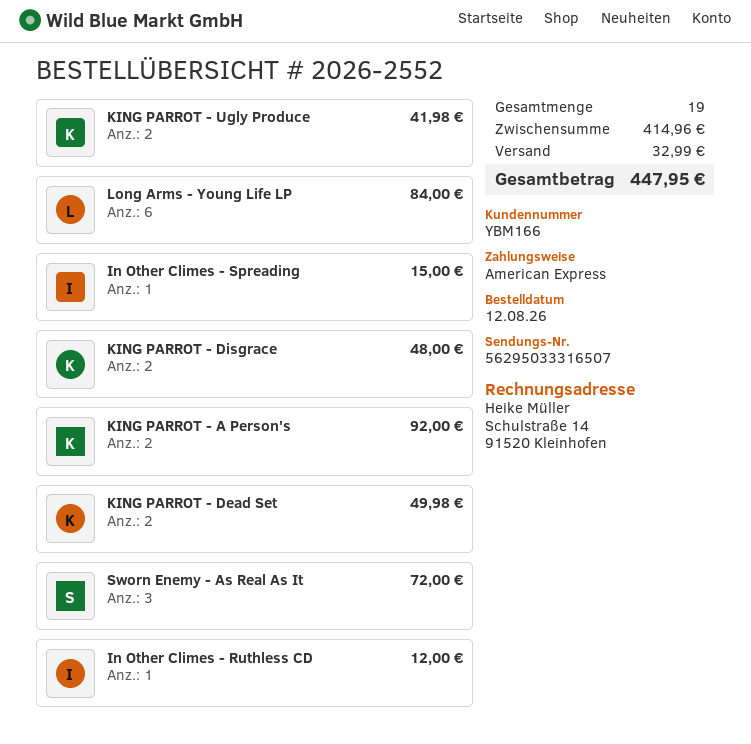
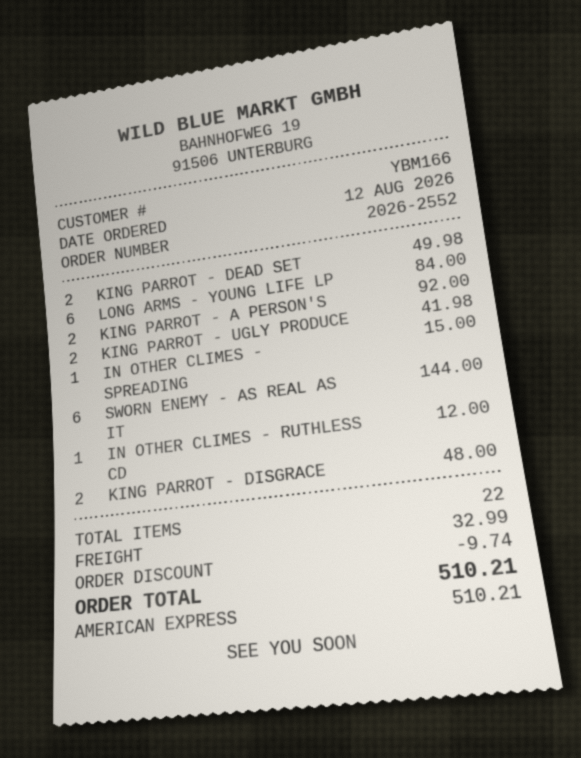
Sworn Enemy - As Real As It: 3 for 72.00 -> 6 for 144.00
total quantity: 19 -> 22
discount: none -> 9.74
total: 447.95 -> 510.21

